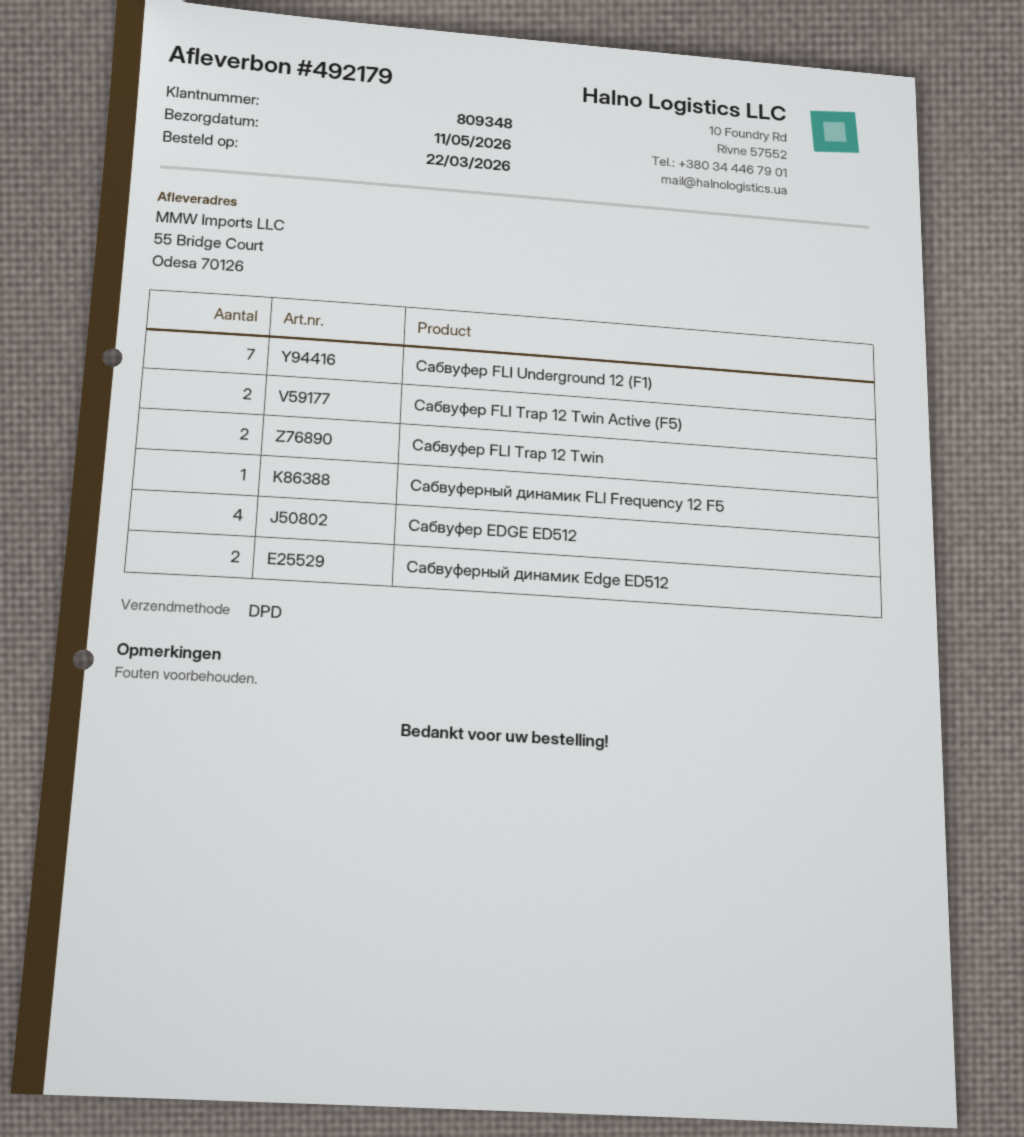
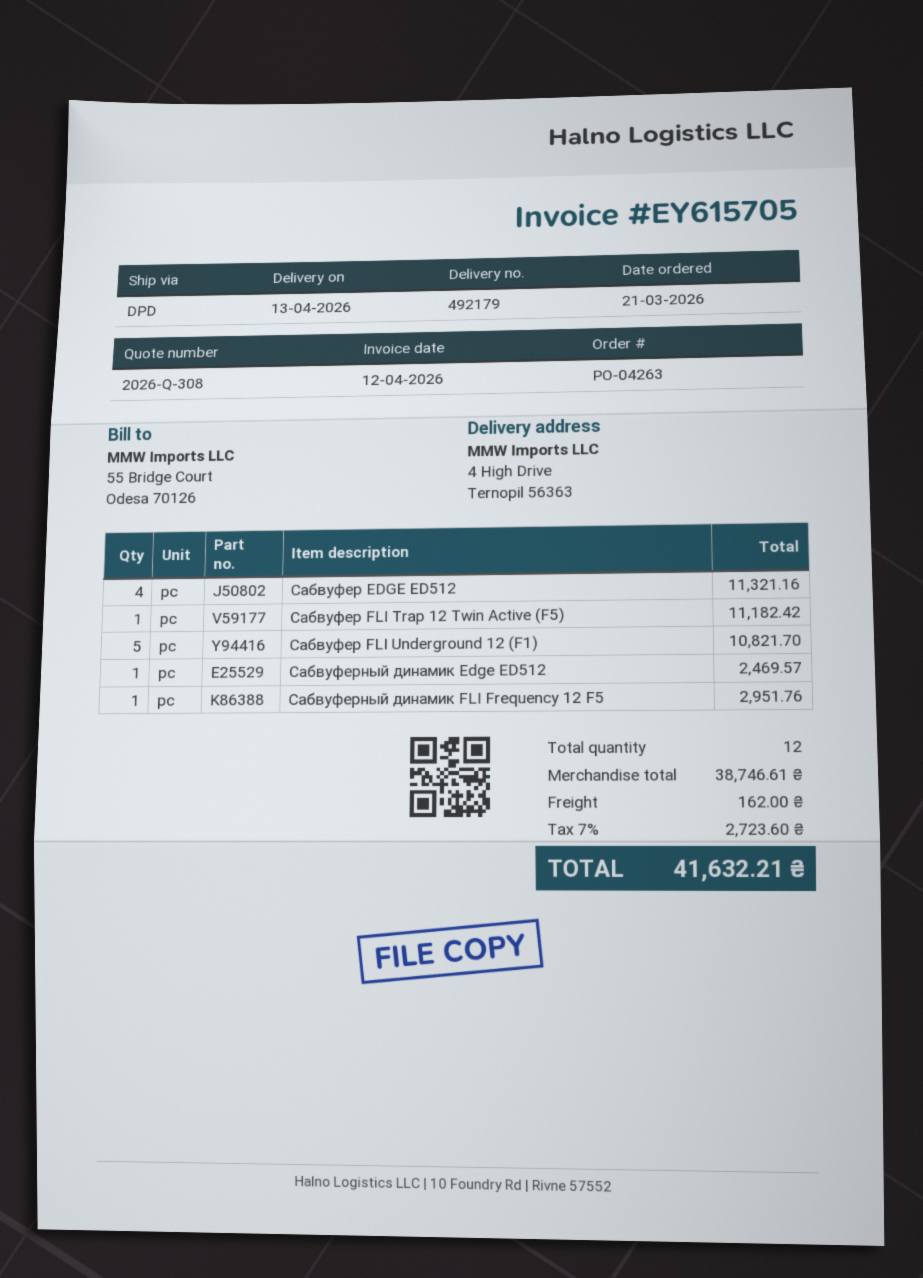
order date: 2026-03-22 -> 2026-03-21
delivery date: 2026-05-11 -> 2026-04-13
ship to: 55 Bridge Court, Odesa 70126 -> 4 High Drive, Ternopil 56363
Сабвуфер FLI Underground 12 (F1): 7 -> 5
Сабвуфер FLI Trap 12 Twin Active (F5): 2 -> 1
Сабвуфер FLI Trap 12 Twin: 2 -> none
Сабвуферный динамик Edge ED512: 2 -> 1

